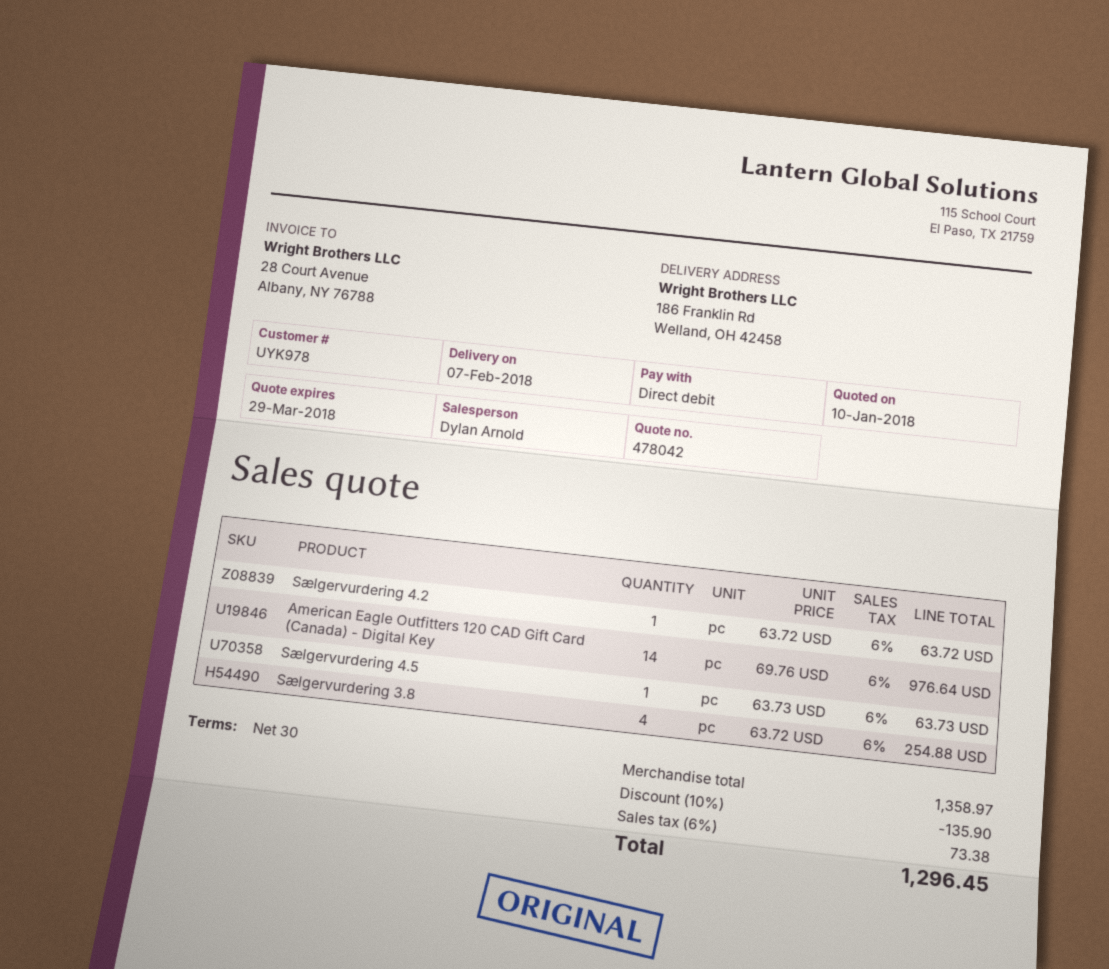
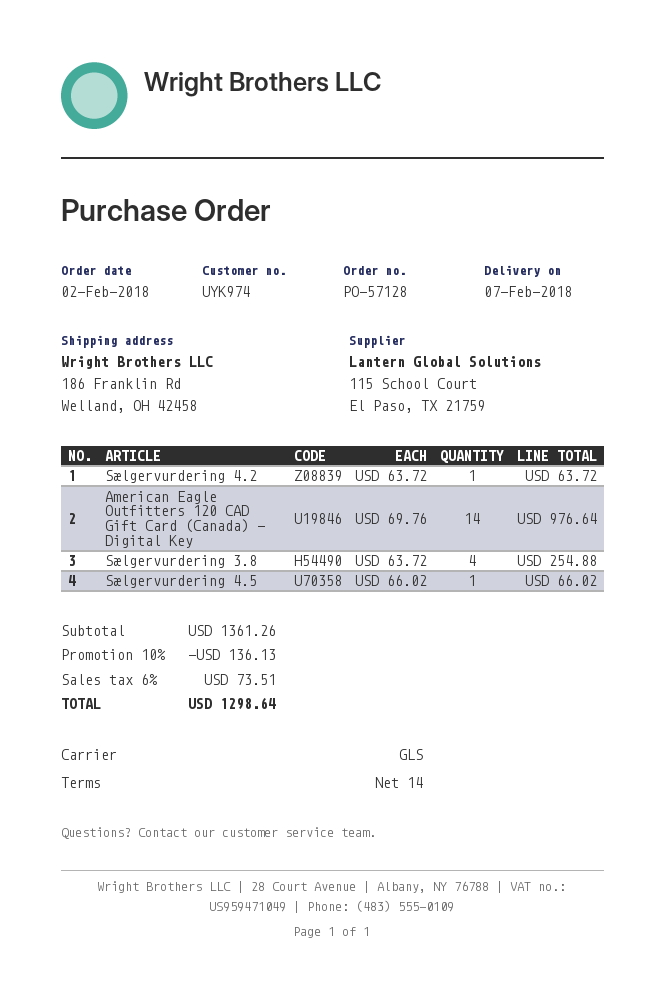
payment terms: 30 days -> 14 days
customer number: UYK978 -> UYK974
Sælgervurdering 4.5: 1 x 63.73 = 63.73 -> 1 x 66.02 = 66.02
subtotal: 1358.97 -> 1361.26
discount: 10% = 135.90 -> 10% = 136.13
tax: 6% = 73.38 -> 6% = 73.51
total: 1296.45 -> 1298.64

